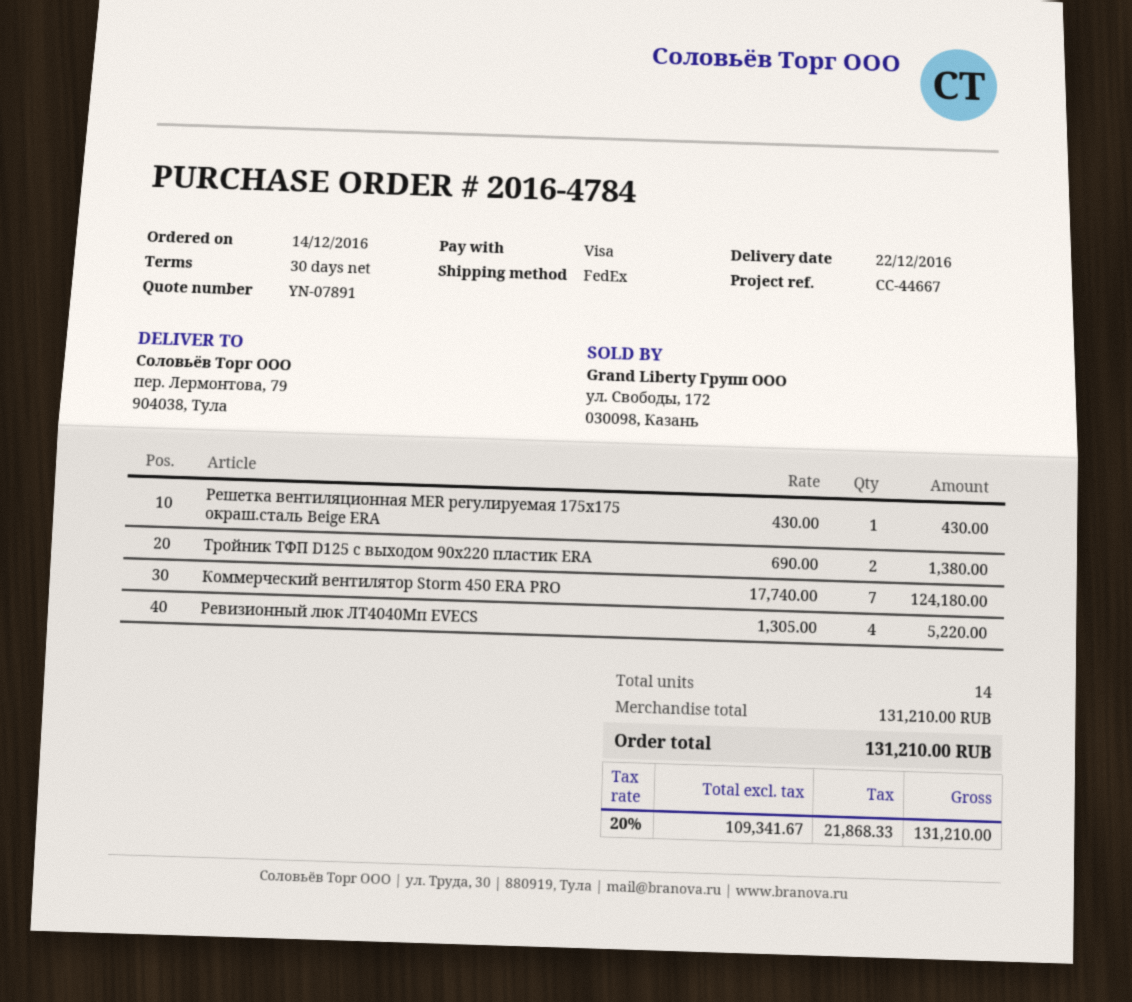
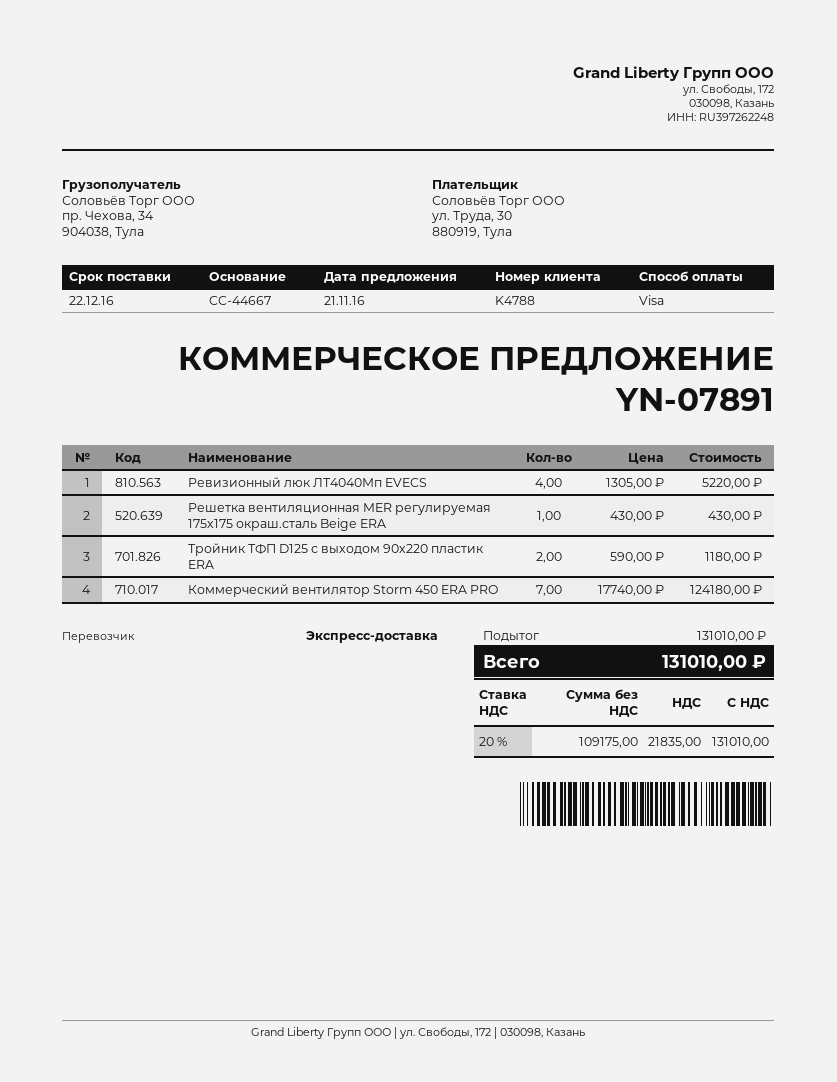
shipping method: FedEx -> express
ship to: пер. Лермонтова, 79, 904038, Тула -> пр. Чехова, 34, 904038, Тула
Тройник ТФП D125 с выходом 90х220 пластик ERA: 2 x 690.00 = 1380.00 -> 2 x 590.00 = 1180.00
subtotal: 131210.00 -> 131010.00
net: 109341.67 -> 109175.00
tax: 20% = 21868.33 -> 20% = 21835.00
total: 131210.00 -> 131010.00

